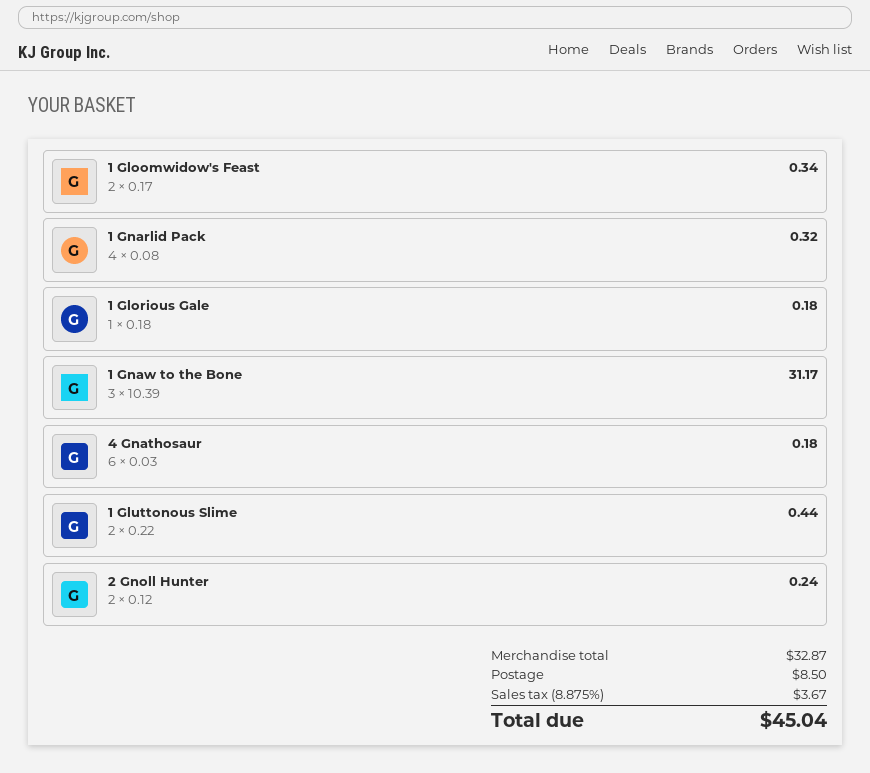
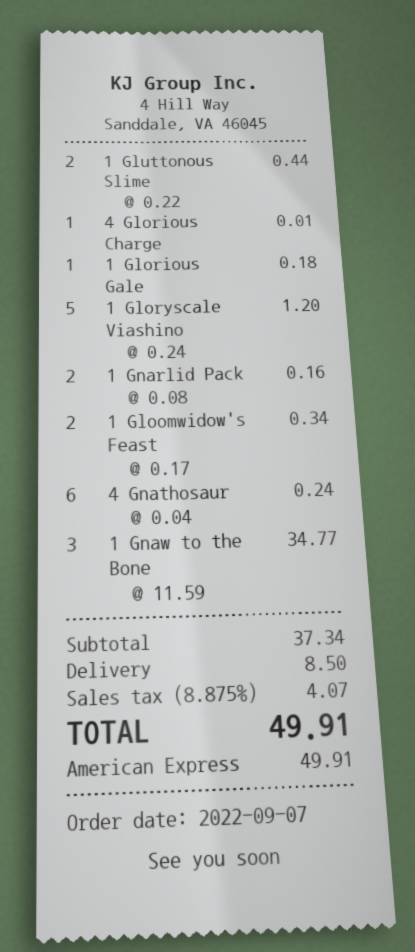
1 Gnarlid Pack: 4 x 0.08 = 0.32 -> 2 x 0.08 = 0.16
1 Gnaw to the Bone: 3 x 10.39 = 31.17 -> 3 x 11.59 = 34.77
4 Gnathosaur: 6 x 0.03 = 0.18 -> 6 x 0.04 = 0.24
2 Gnoll Hunter: 2 x 0.12 = 0.24 -> none
4 Glorious Charge: none -> 1 x 0.01 = 0.01
1 Gloryscale Viashino: none -> 5 x 0.24 = 1.20
subtotal: 32.87 -> 37.34
tax: 8.875% = 3.67 -> 8.875% = 4.07
total: 45.04 -> 49.91

